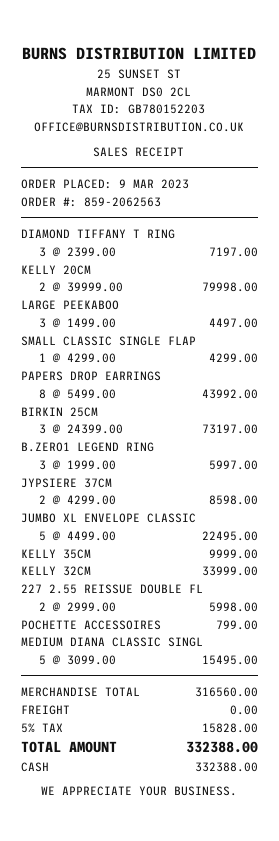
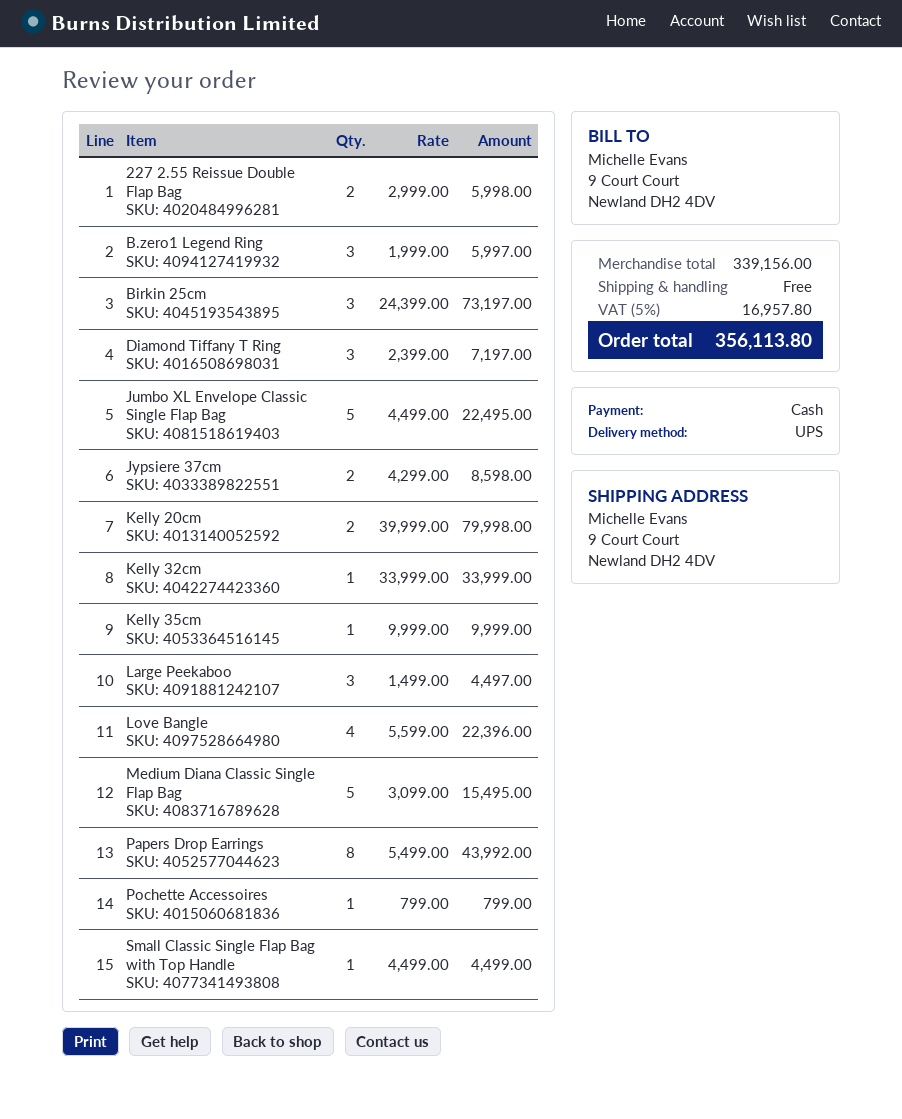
SMALL CLASSIC SINGLE FLAP: 1 x 4299.00 = 4299.00 -> 1 x 4499.00 = 4499.00
Love Bangle: none -> 4 x 5599.00 = 22396.00
subtotal: 316560.00 -> 339156.00
tax: 5% = 15828.00 -> 5% = 16957.80
total: 332388.00 -> 356113.80

